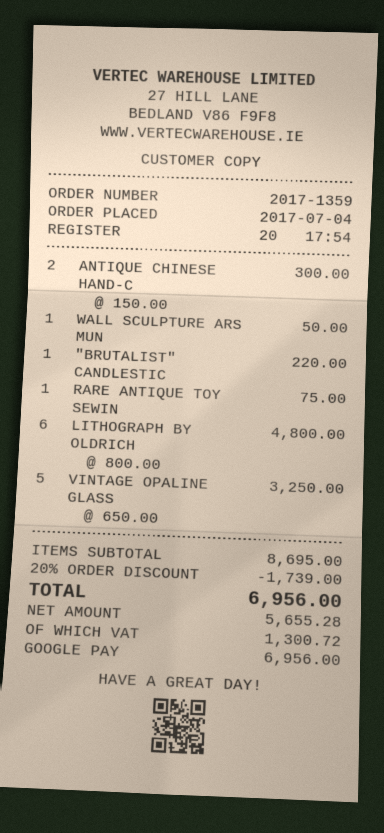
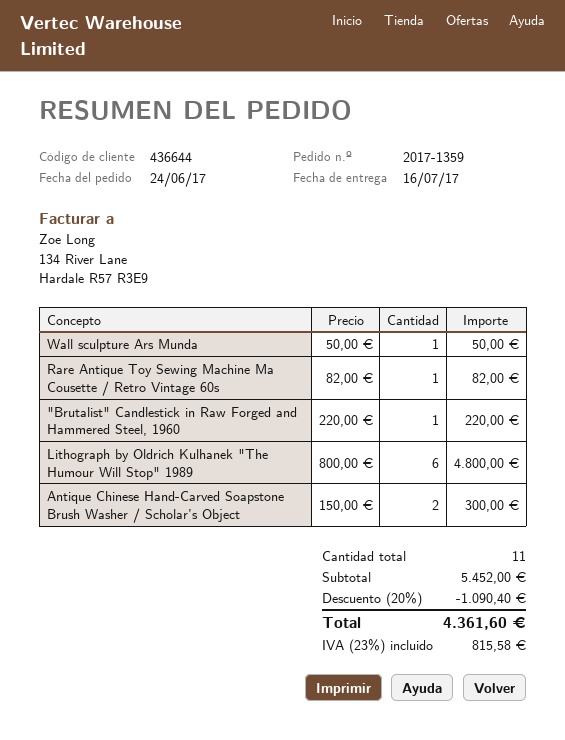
order date: 2017-07-04 -> 2017-06-24
RARE ANTIQUE TOY SEWIN: 1 x 75.00 = 75.00 -> 1 x 82.00 = 82.00
VINTAGE OPALINE GLASS: 5 x 650.00 = 3250.00 -> none
subtotal: 8695.00 -> 5452.00
discount: 20% = 1739.00 -> 20% = 1090.40
tax: 1300.72 -> 815.58
total: 6956.00 -> 4361.60

